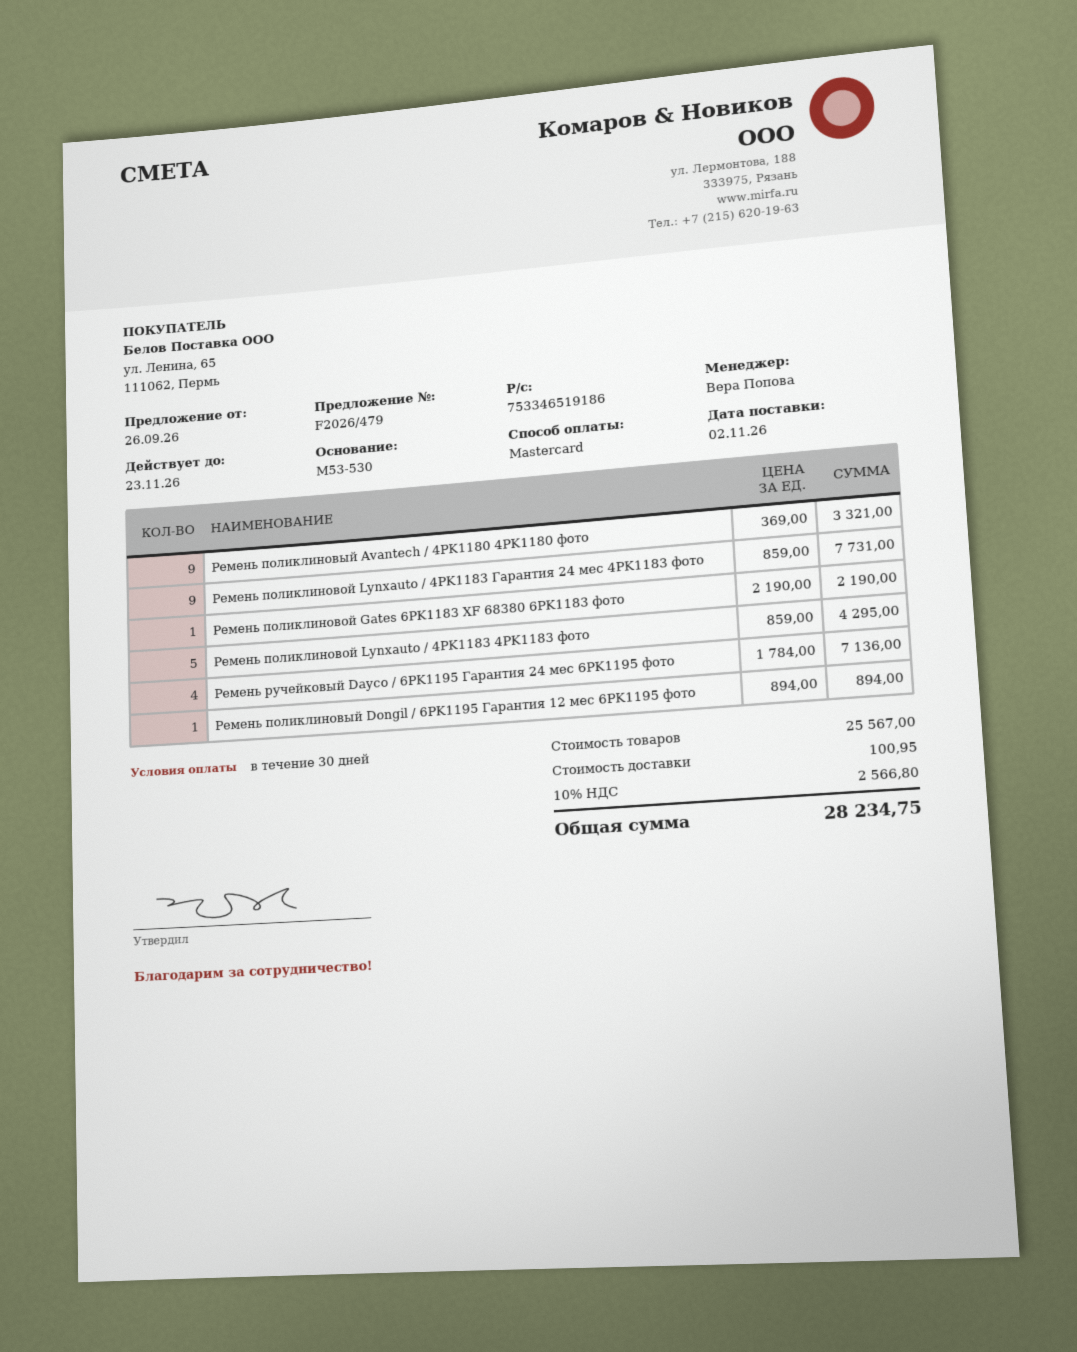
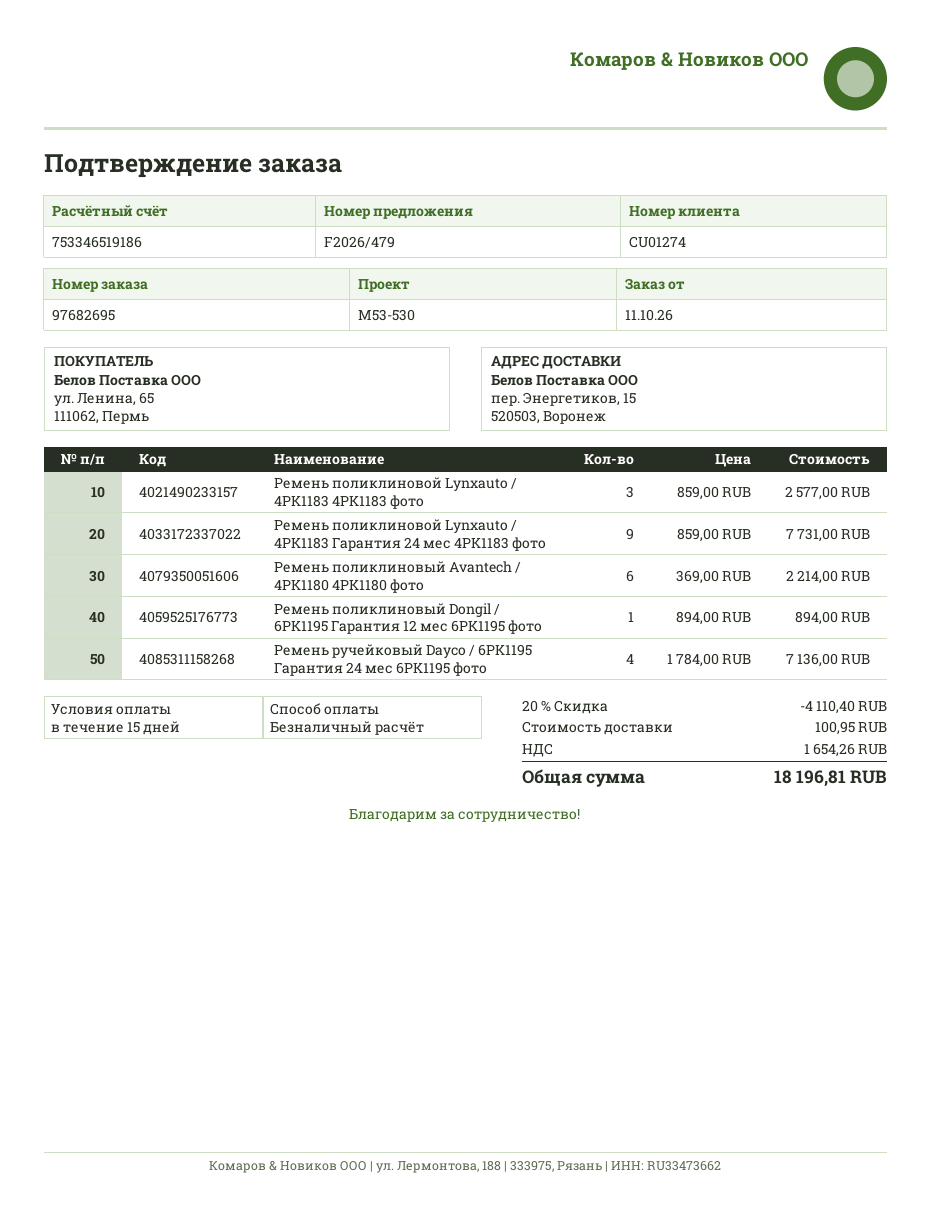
payment terms: 30 days -> 15 days
payment method: Mastercard -> bank transfer
Ремень поликлиновый Avantech / 4PK1180 4PK1180 фото: 9 x 369.00 = 3321.00 -> 6 x 369.00 = 2214.00
Ремень поликлиновой Gates 6PK1183 XF 68380 6PK1183 фото: 1 x 2190.00 = 2190.00 -> none
Ремень поликлиновой Lynxauto / 4PK1183 4PK1183 фото: 5 x 859.00 = 4295.00 -> 3 x 859.00 = 2577.00
discount: none -> 20% = 4110.40
tax: 2566.80 -> 1654.26
total: 28234.75 -> 18196.81

